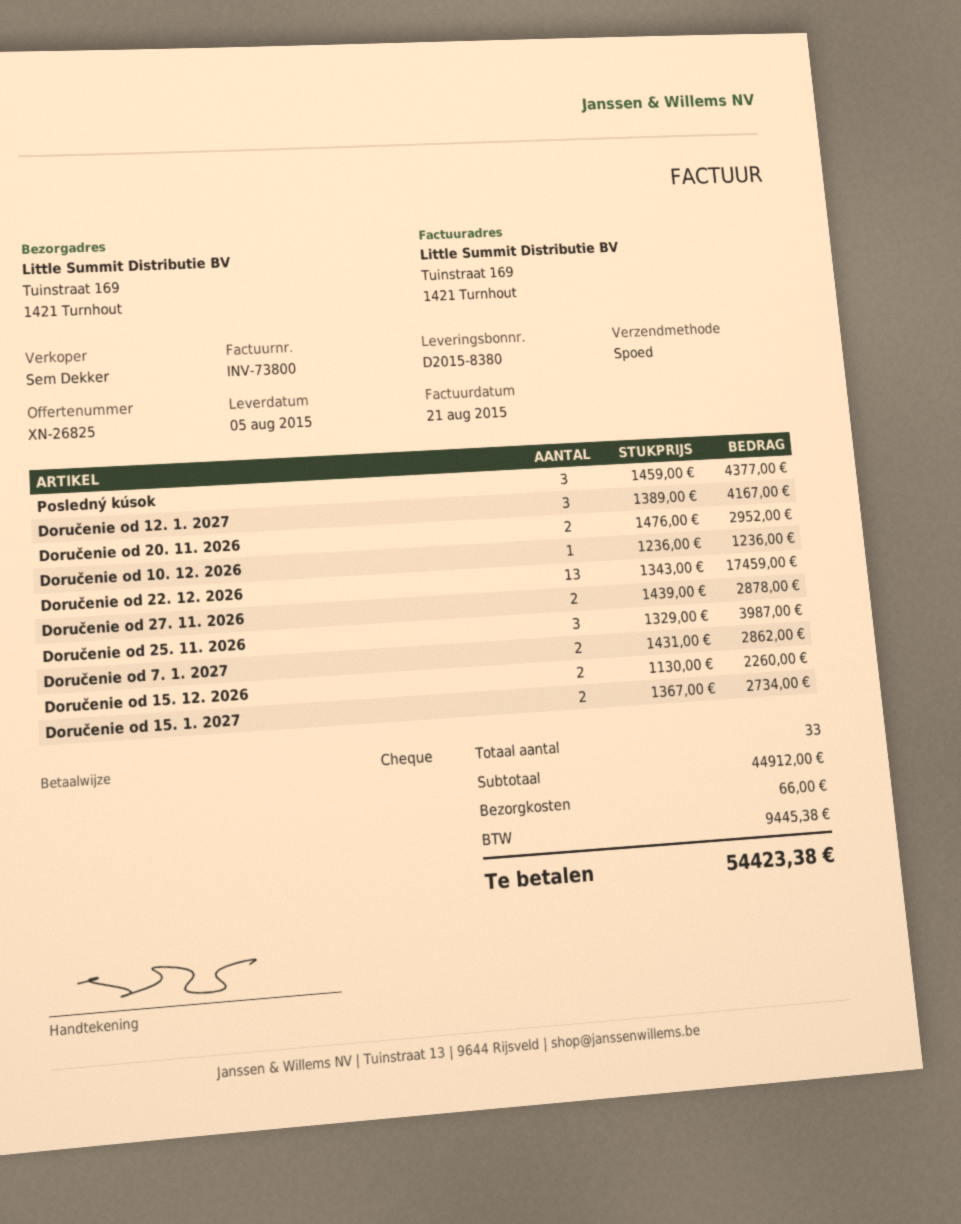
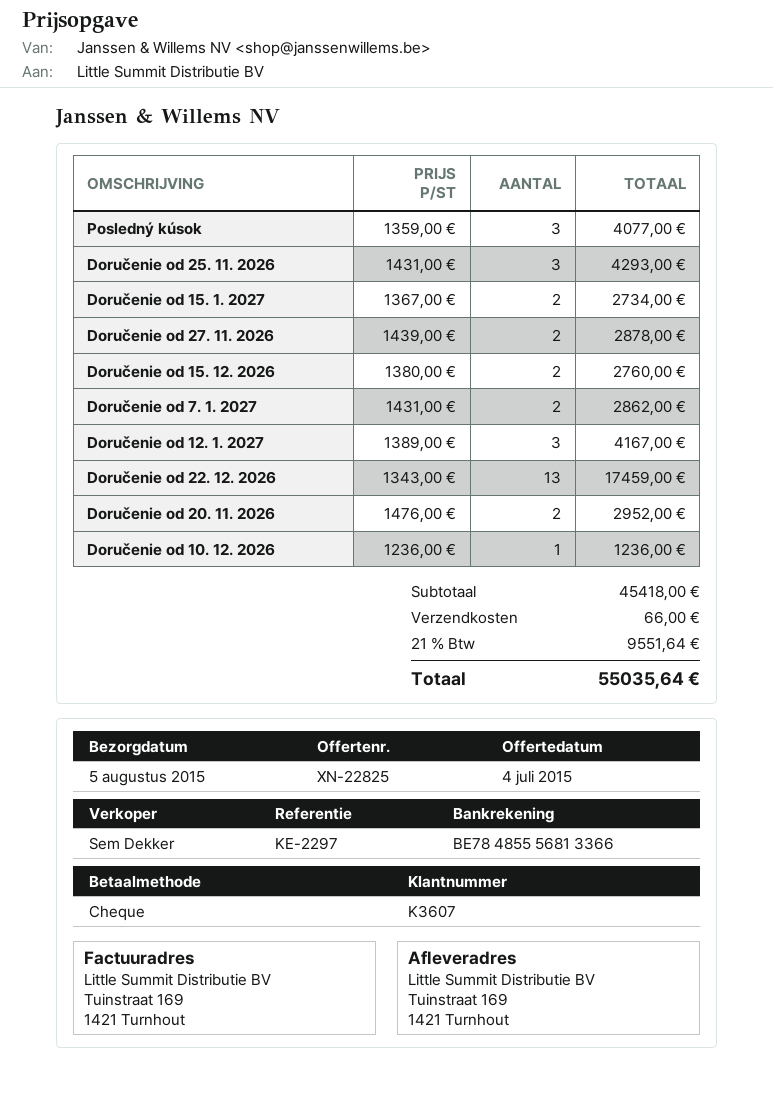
quote number: XN-26825 -> XN-22825
Posledný kúsok: 3 x 1459.00 = 4377.00 -> 3 x 1359.00 = 4077.00
Doručenie od 25. 11. 2026: 3 x 1329.00 = 3987.00 -> 3 x 1431.00 = 4293.00
Doručenie od 15. 12. 2026: 2 x 1130.00 = 2260.00 -> 2 x 1380.00 = 2760.00
subtotal: 44912.00 -> 45418.00
tax: 9445.38 -> 9551.64
total: 54423.38 -> 55035.64

